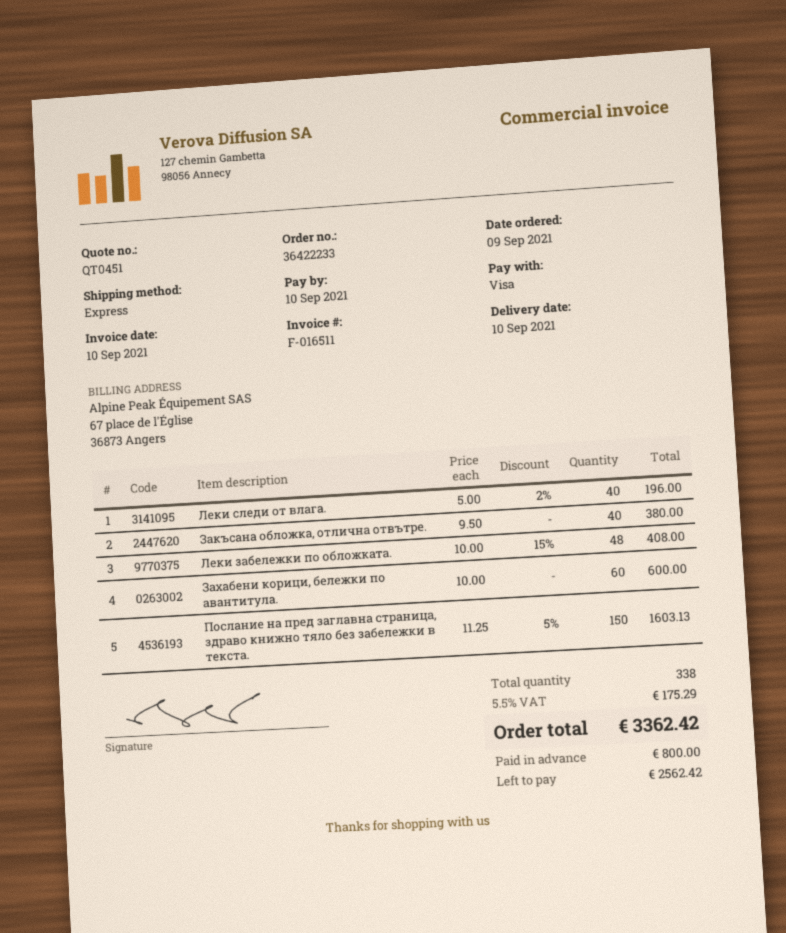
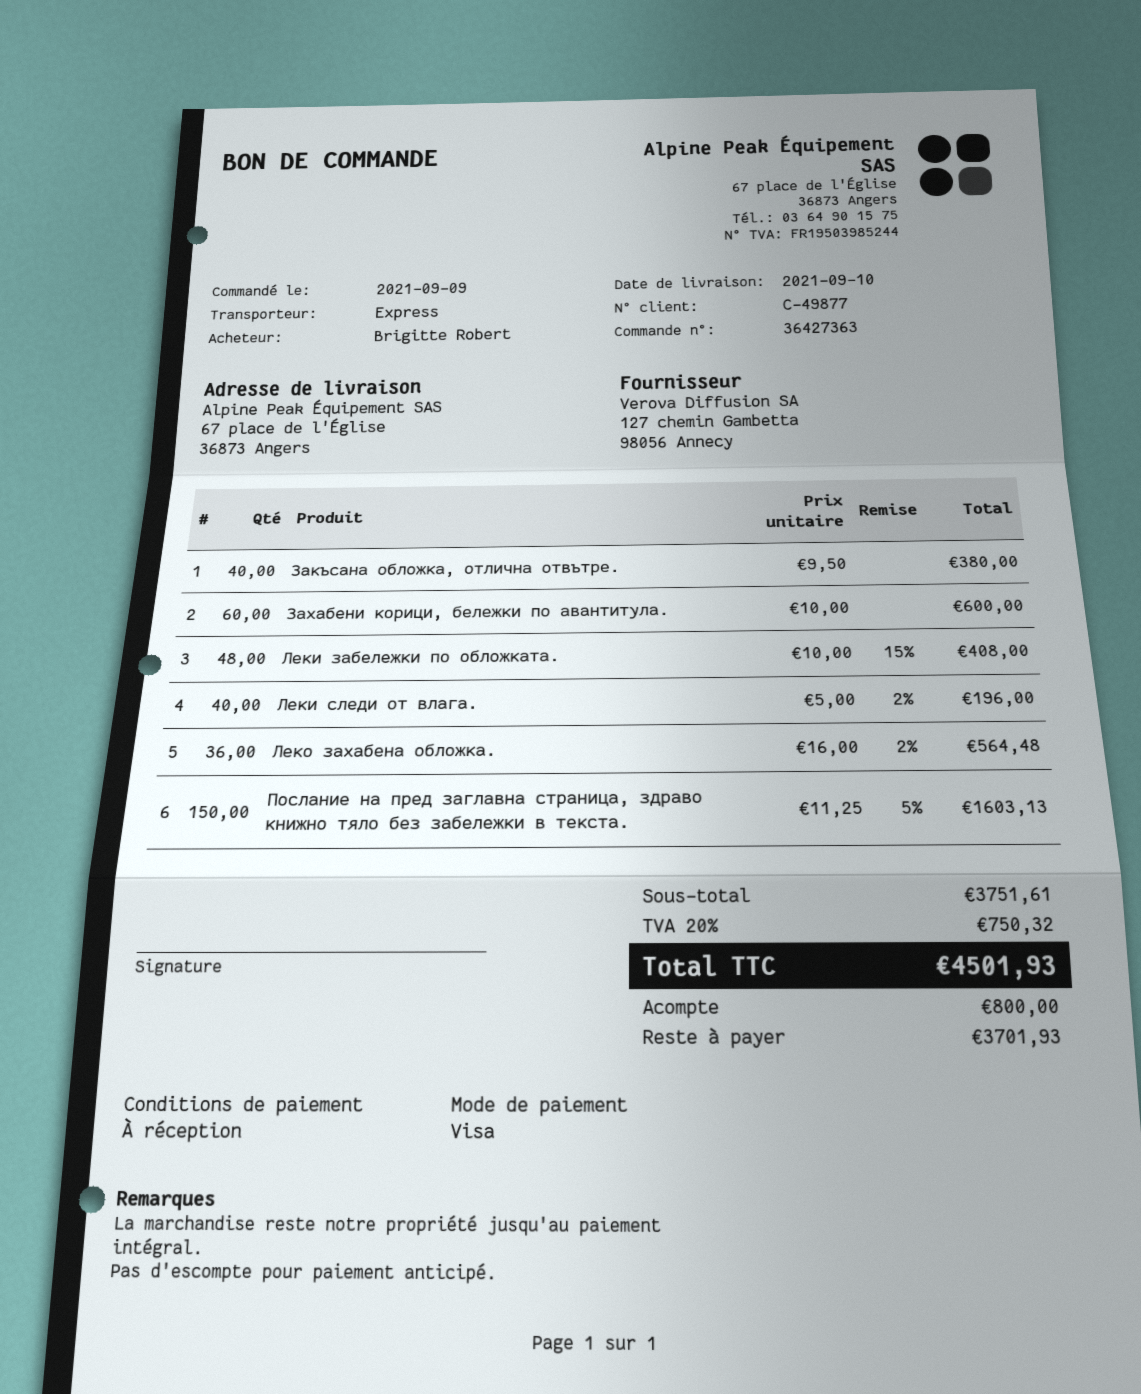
order number: 36422233 -> 36427363
Леко захабена обложка.: none -> 36 x 16.00 - 2% = 564.48
tax: 5.5% = 175.29 -> 20% = 750.32
total: 3362.42 -> 4501.93
balance: 2562.42 -> 3701.93

